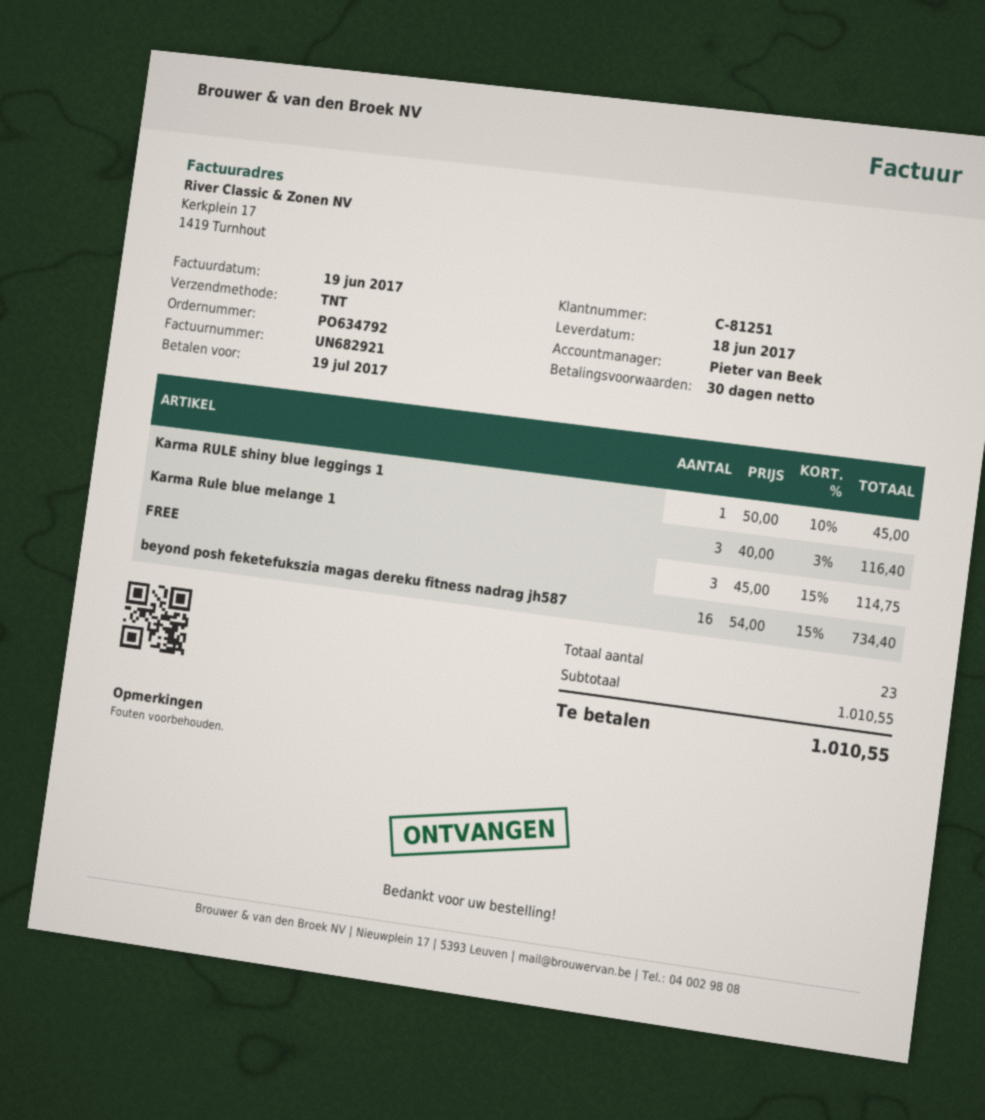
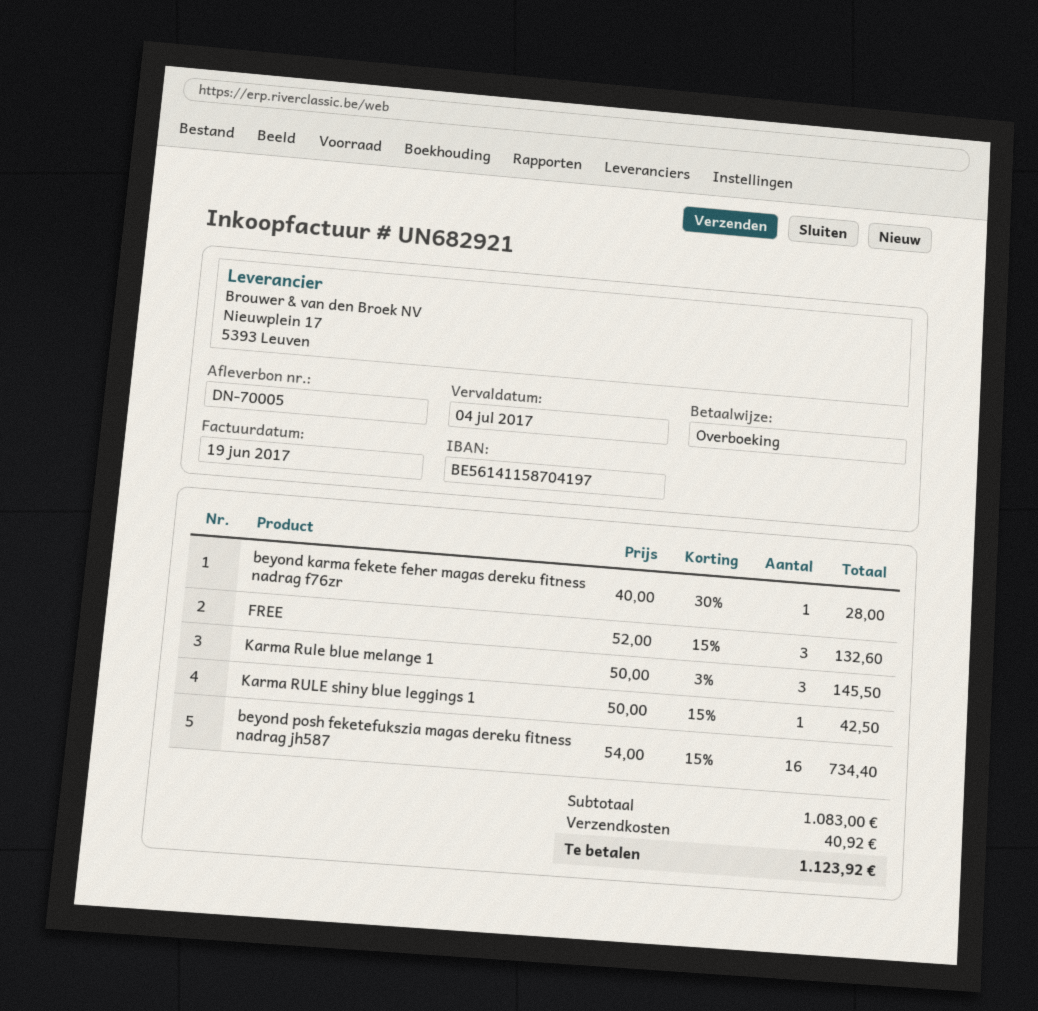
due date: 2017-07-19 -> 2017-07-04
Karma RULE shiny blue leggings 1: 1 x 50.00 - 10% = 45.00 -> 1 x 50.00 - 15% = 42.50
Karma Rule blue melange 1: 3 x 40.00 - 3% = 116.40 -> 3 x 50.00 - 3% = 145.50
FREE: 3 x 45.00 - 15% = 114.75 -> 3 x 52.00 - 15% = 132.60
beyond karma fekete feher magas dereku fitness nadrag f76zr: none -> 1 x 40.00 - 30% = 28.00
subtotal: 1010.55 -> 1083.00
shipping: none -> 40.92
total: 1010.55 -> 1123.92

